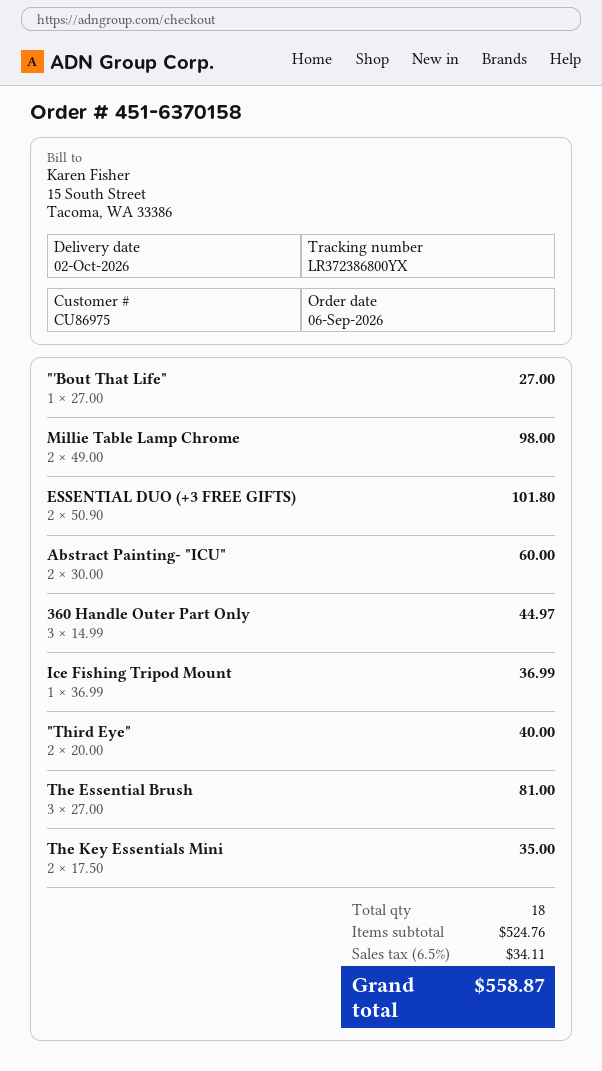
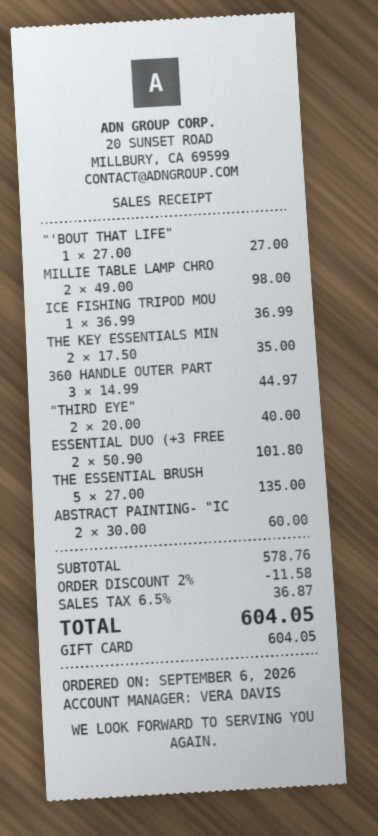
The Essential Brush: 3 x 27.00 = 81.00 -> 5 x 27.00 = 135.00
subtotal: 524.76 -> 578.76
discount: none -> 2% = 11.58
tax: 6.5% = 34.11 -> 6.5% = 36.87
total: 558.87 -> 604.05

